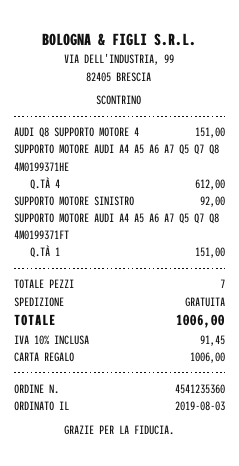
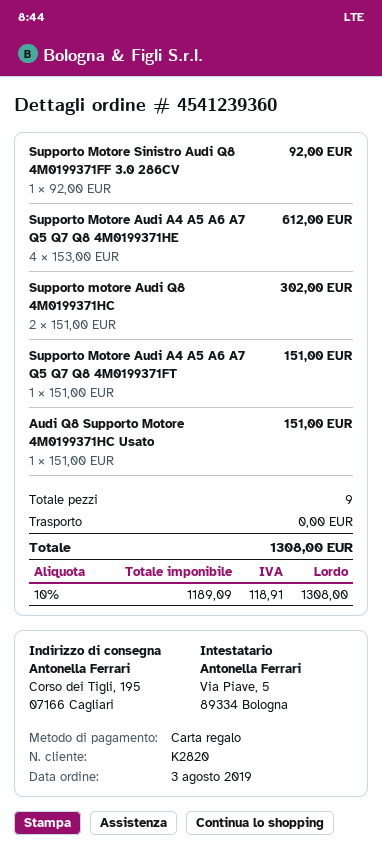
order number: 4541235360 -> 4541239360
Supporto motore Audi Q8 4M0199371HC: none -> 2 for 302.00
total quantity: 7 -> 9
tax: 10% = 91.45 -> 10% = 118.91
total: 1006.00 -> 1308.00

